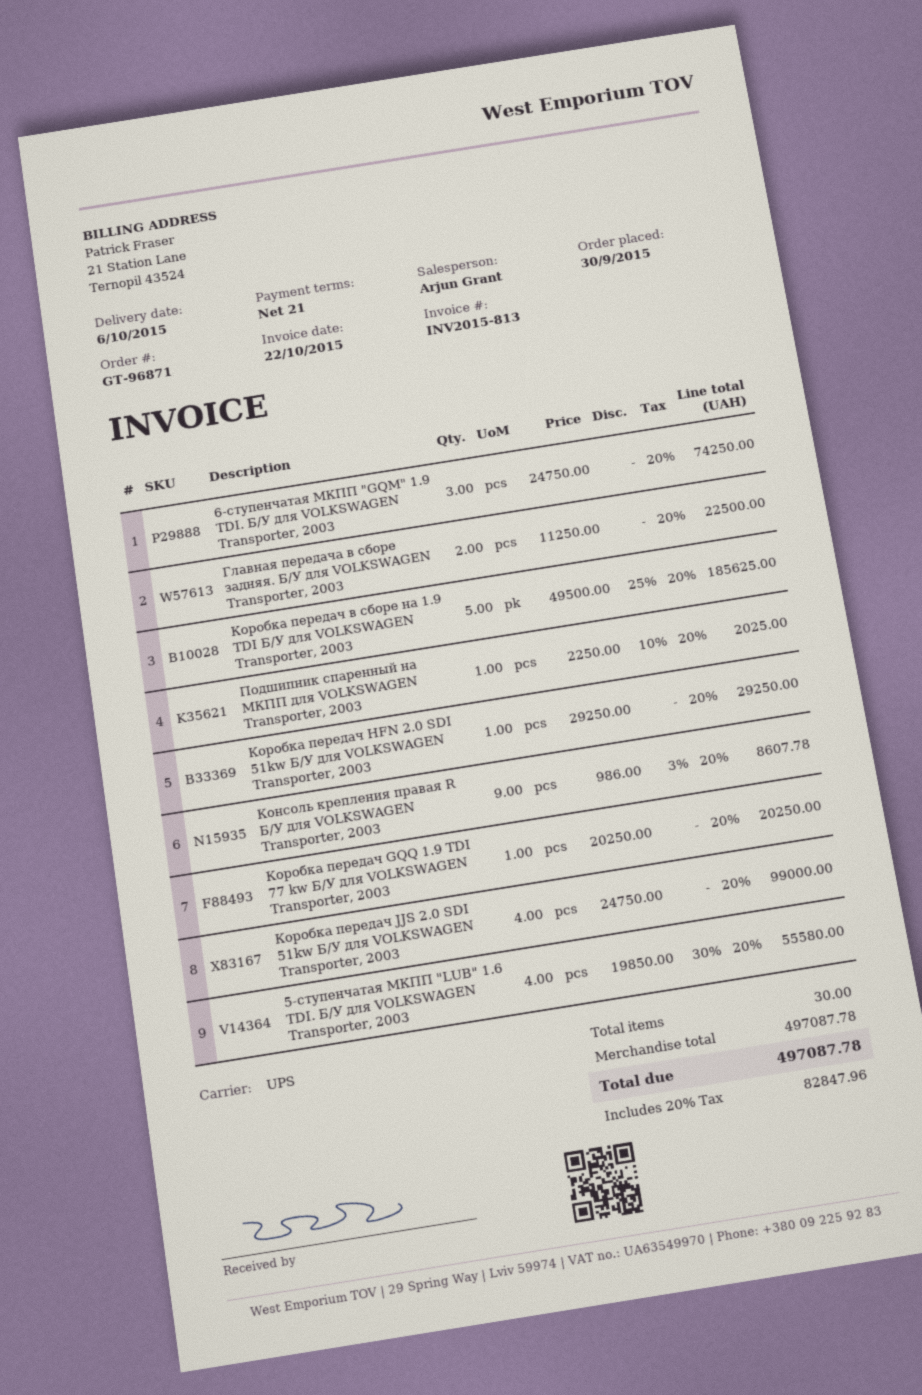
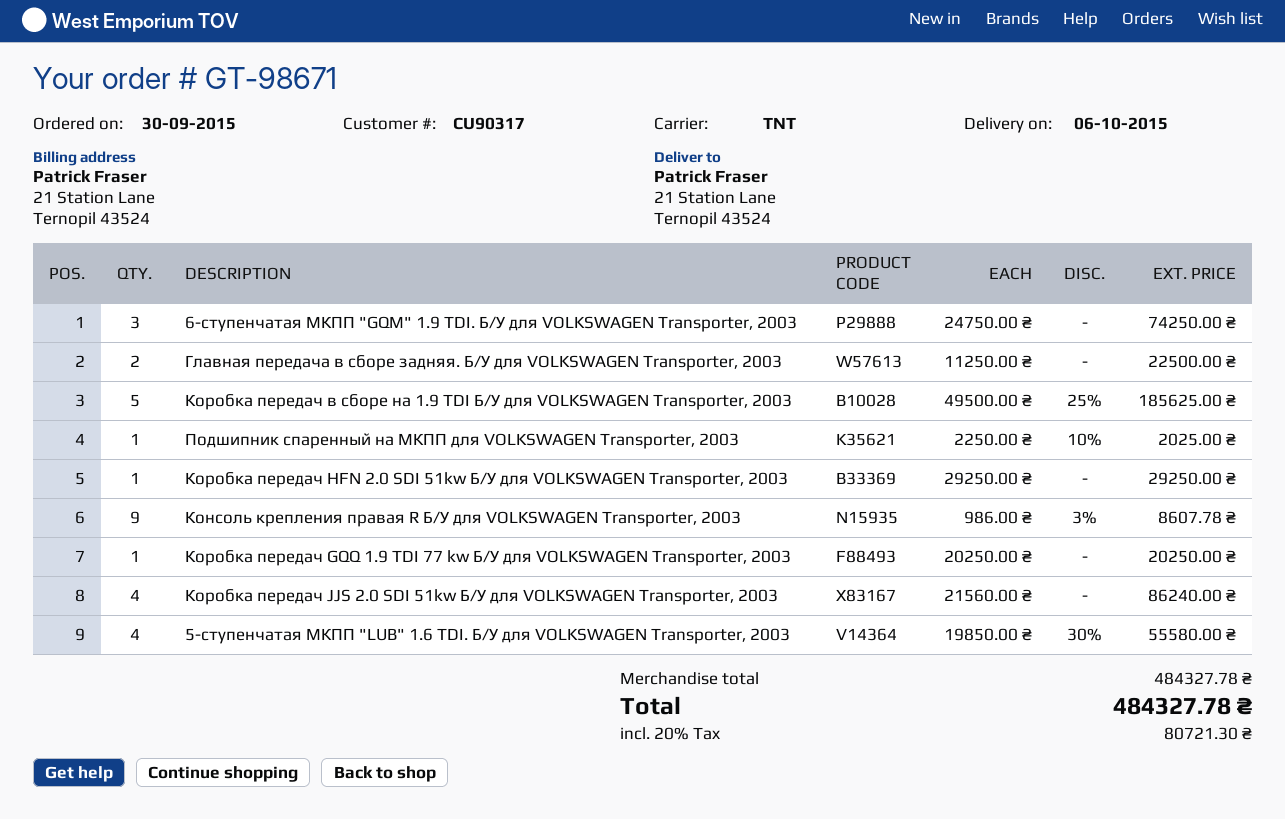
order number: GT-96871 -> GT-98671
shipping method: UPS -> TNT
Коробка передач JJS 2.0 SDI 51kw Б/У для VOLKSWAGEN Transporter, 2003: 4 x 24750.00 = 99000.00 -> 4 x 21560.00 = 86240.00
subtotal: 497087.78 -> 484327.78
tax: 20% = 82847.96 -> 20% = 80721.30
total: 497087.78 -> 484327.78

